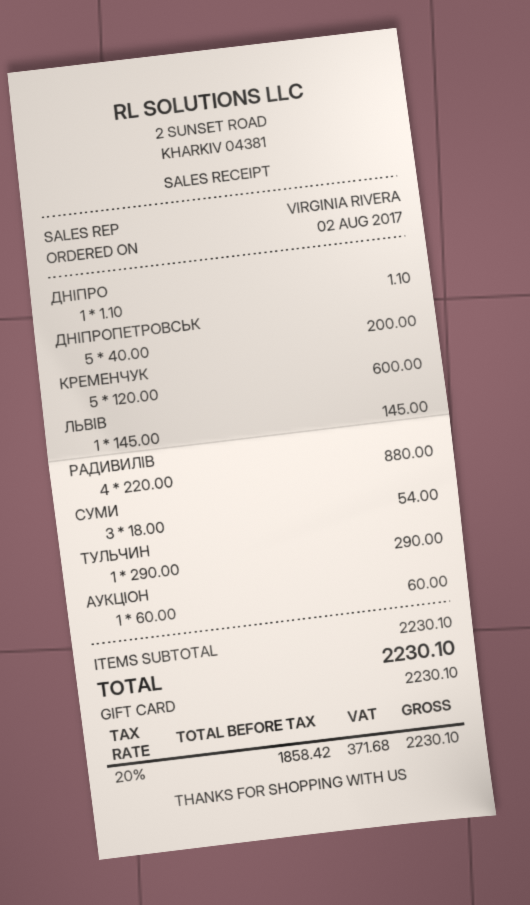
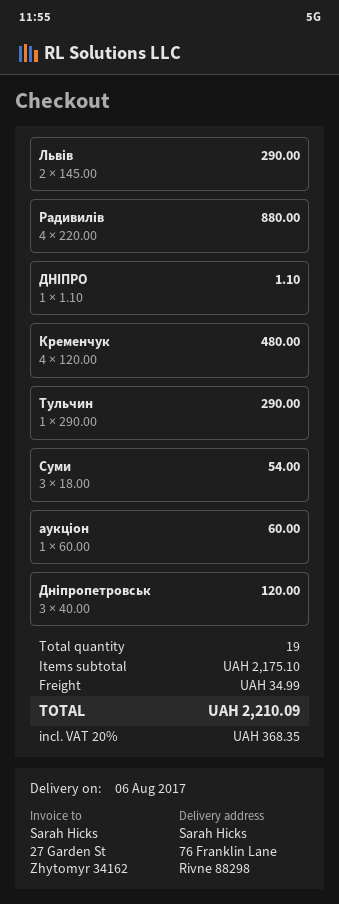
ДНІПРОПЕТРОВСЬК: 5 x 40.00 = 200.00 -> 3 x 40.00 = 120.00
КРЕМЕНЧУК: 5 x 120.00 = 600.00 -> 4 x 120.00 = 480.00
ЛЬВІВ: 1 x 145.00 = 145.00 -> 2 x 145.00 = 290.00
subtotal: 2230.10 -> 2175.10
shipping: none -> 34.99
tax: 20% = 371.68 -> 20% = 368.35
total: 2230.10 -> 2210.09

